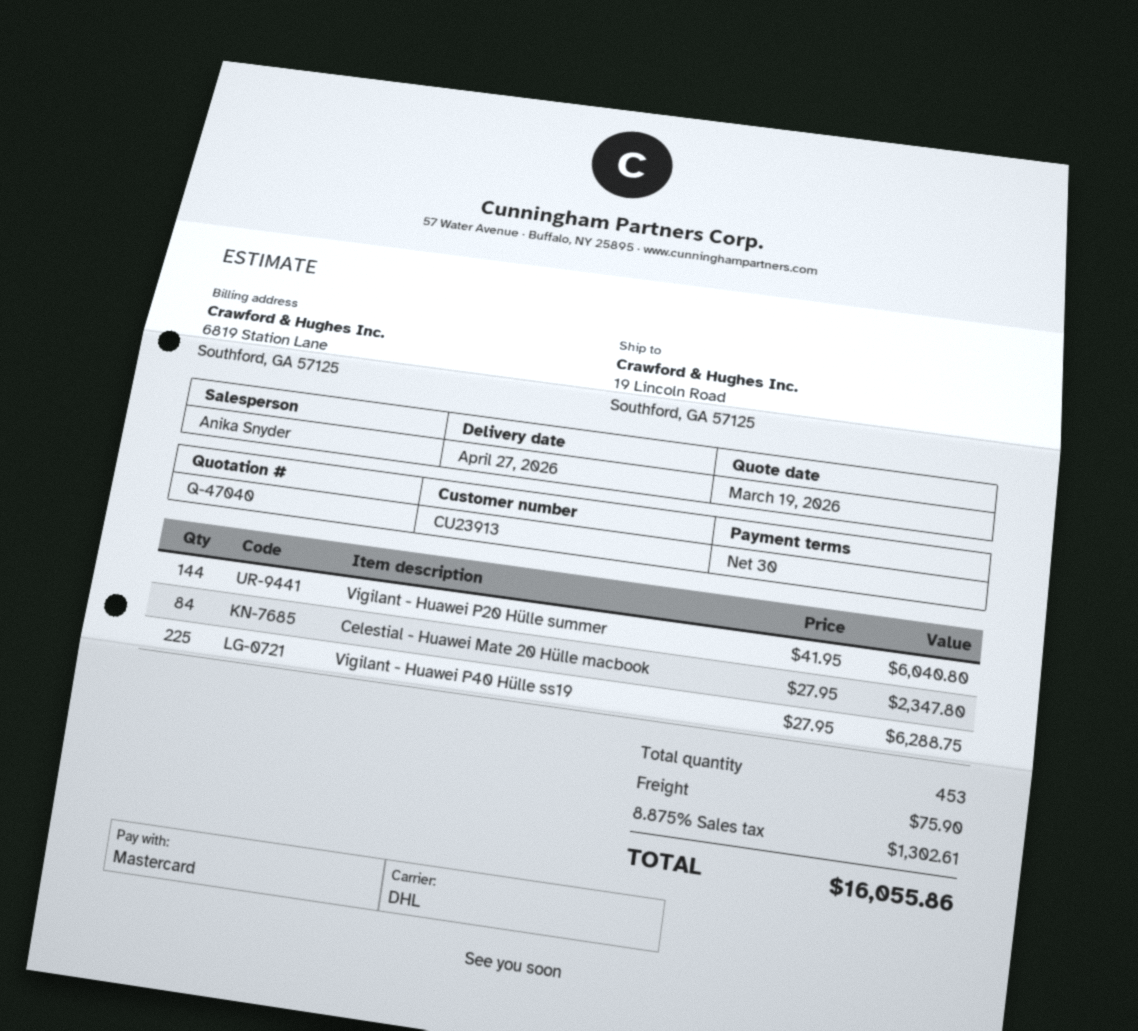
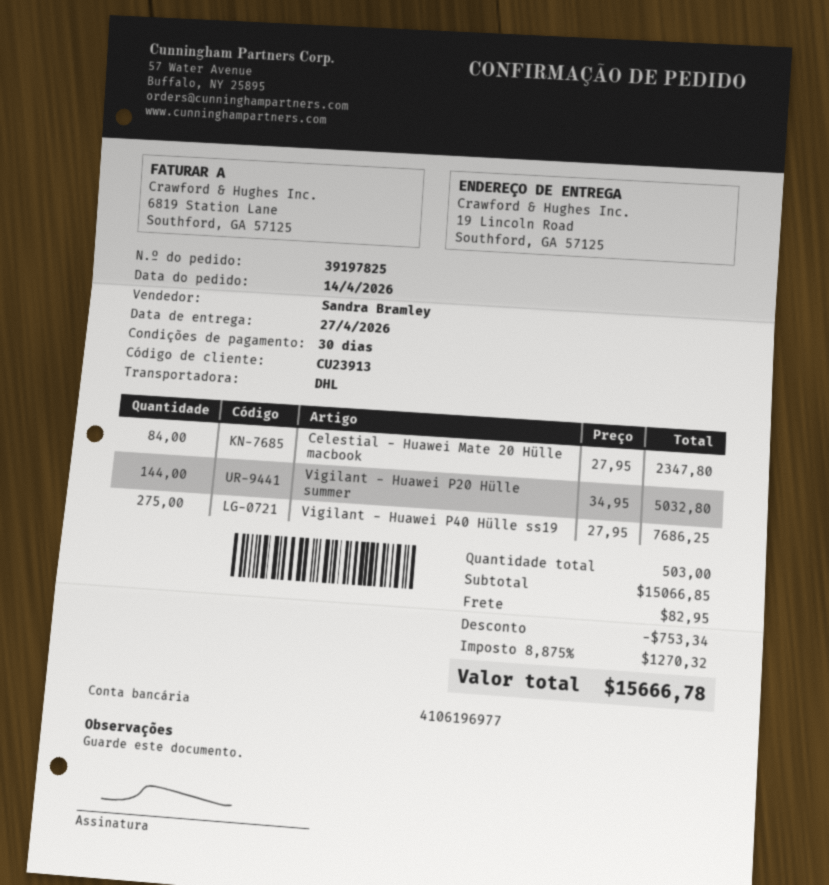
sales rep: Anika Snyder -> Sandra Bramley
Vigilant - Huawei P20 Hülle summer: 144 x 41.95 = 6040.80 -> 144 x 34.95 = 5032.80
Vigilant - Huawei P40 Hülle ss19: 225 x 27.95 = 6288.75 -> 275 x 27.95 = 7686.25
total quantity: 453 -> 503
discount: none -> 753.34
shipping: 75.90 -> 82.95
tax: 8.875% = 1302.61 -> 8.875% = 1270.32
total: 16055.86 -> 15666.78

